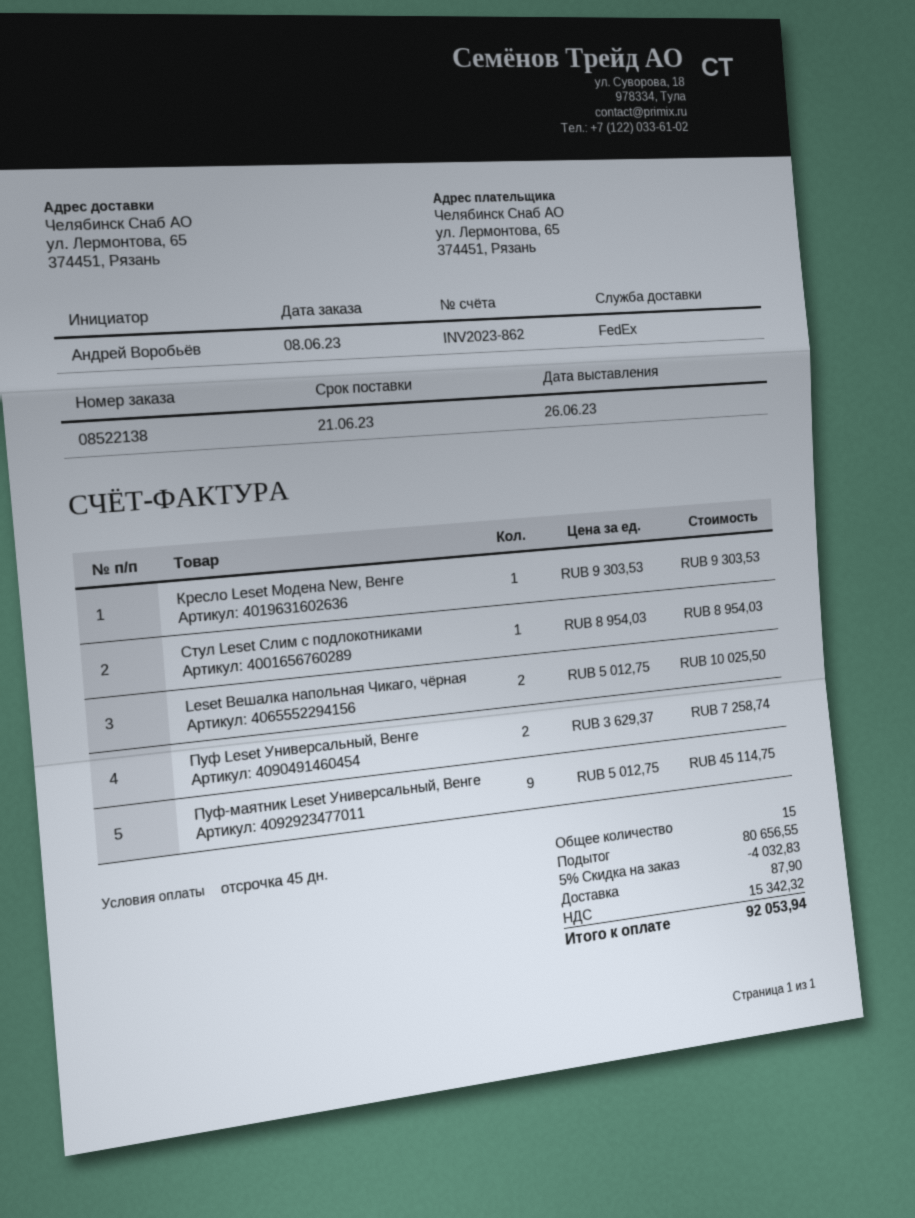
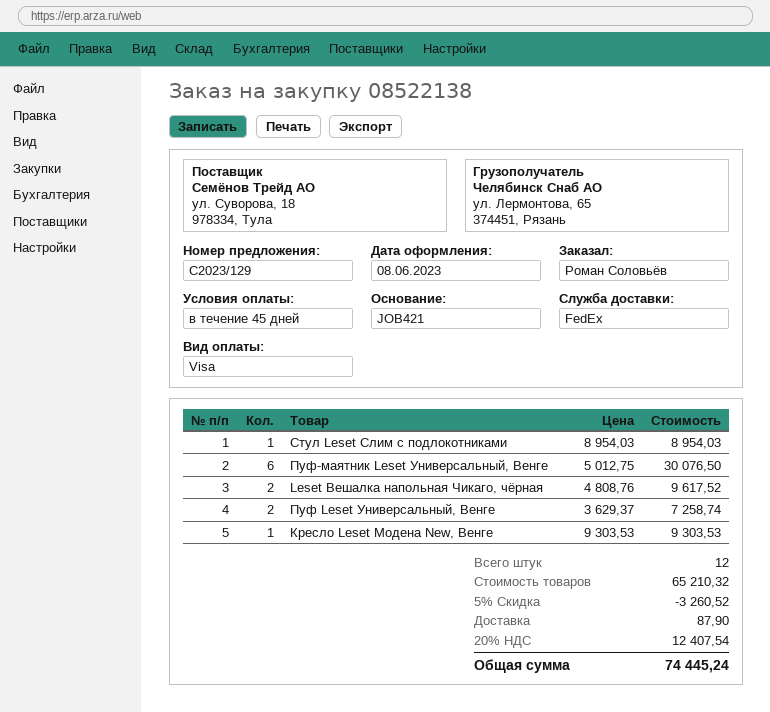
ordered by: Андрей Воробьёв -> Роман Соловьёв
Leset Вешалка напольная Чикаго, чёрная: 2 x 5012.75 = 10025.50 -> 2 x 4808.76 = 9617.52
Пуф-маятник Leset Универсальный, Венге: 9 x 5012.75 = 45114.75 -> 6 x 5012.75 = 30076.50
total quantity: 15 -> 12
subtotal: 80656.55 -> 65210.32
discount: 5% = 4032.83 -> 5% = 3260.52
tax: 15342.32 -> 12407.54
total: 92053.94 -> 74445.24

